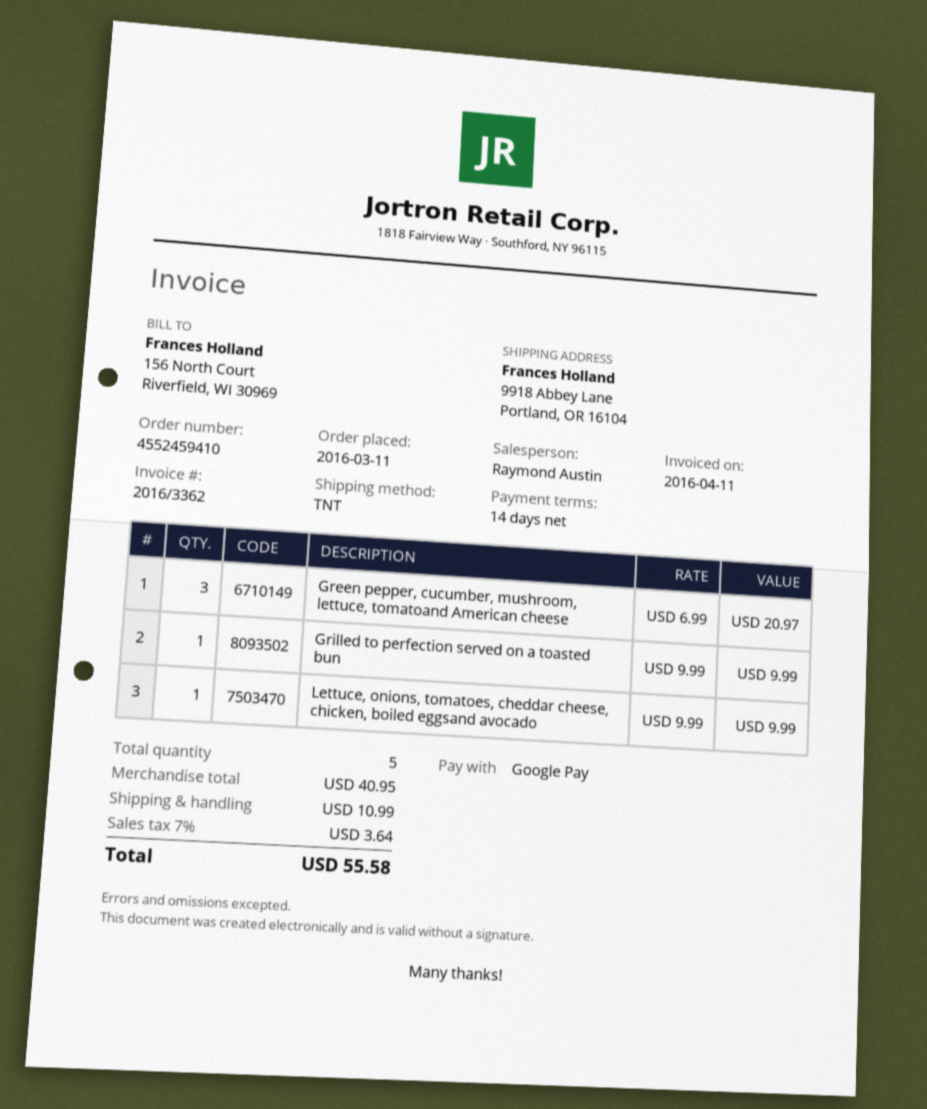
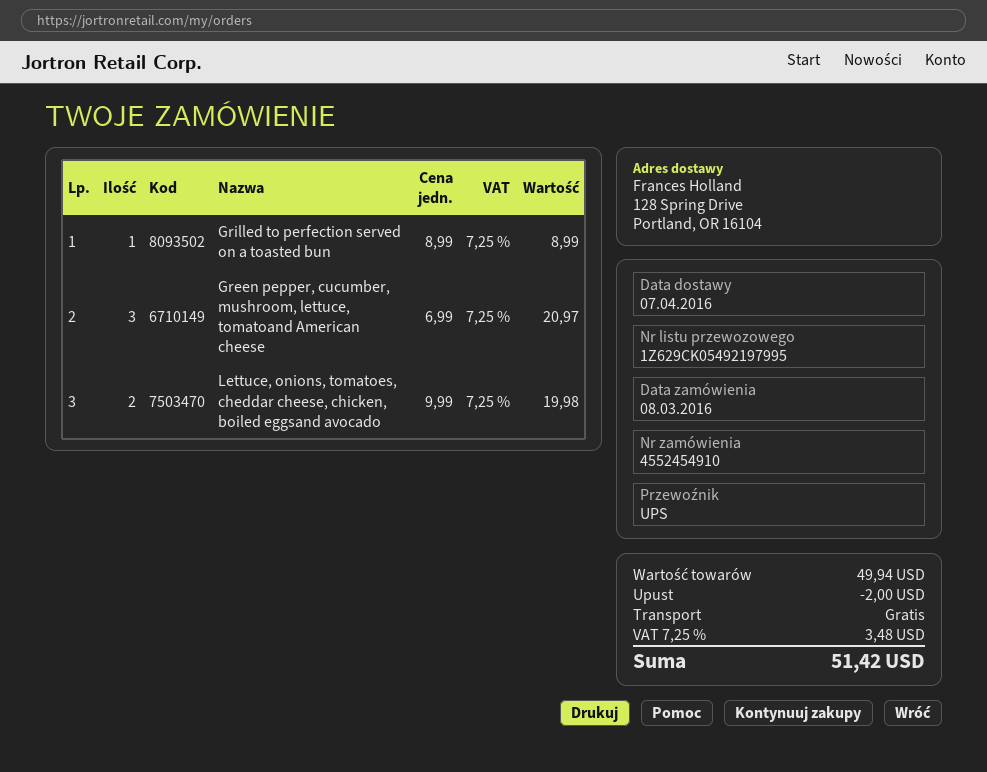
order number: 4552459410 -> 4552454910
order date: 2016-03-11 -> 2016-03-08
shipping method: TNT -> UPS
ship to: 9918 Abbey Lane, Portland, OR 16104 -> 128 Spring Drive, Portland, OR 16104
Grilled to perfection served on a toasted bun: 1 x 9.99 = 9.99 -> 1 x 8.99 = 8.99
Lettuce, onions, tomatoes, cheddar cheese, chicken, boiled eggsand avocado: 1 x 9.99 = 9.99 -> 2 x 9.99 = 19.98
subtotal: 40.95 -> 49.94
discount: none -> 2.00
shipping: 10.99 -> 0.00
tax: 7% = 3.64 -> 7.25% = 3.48
total: 55.58 -> 51.42

